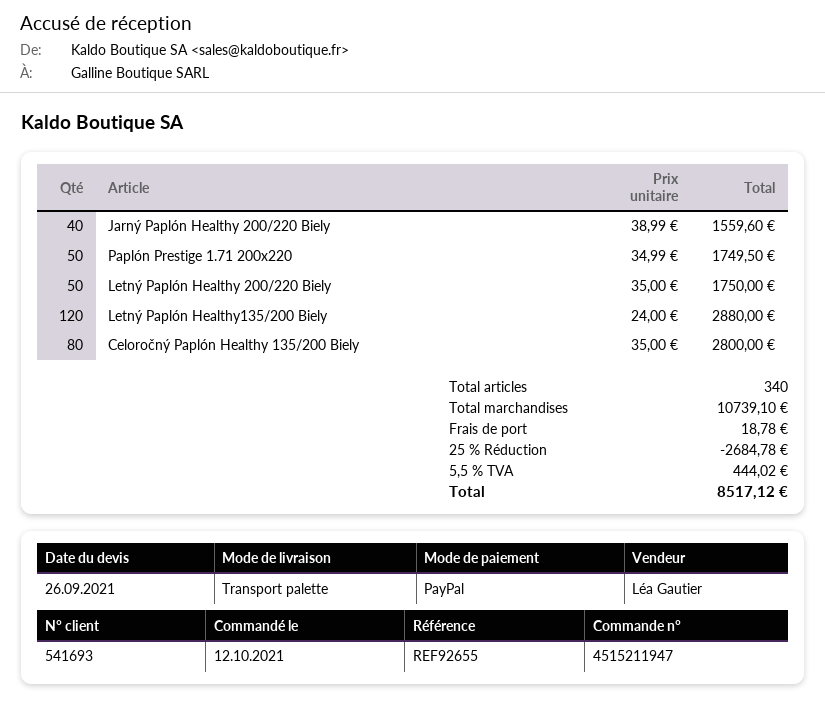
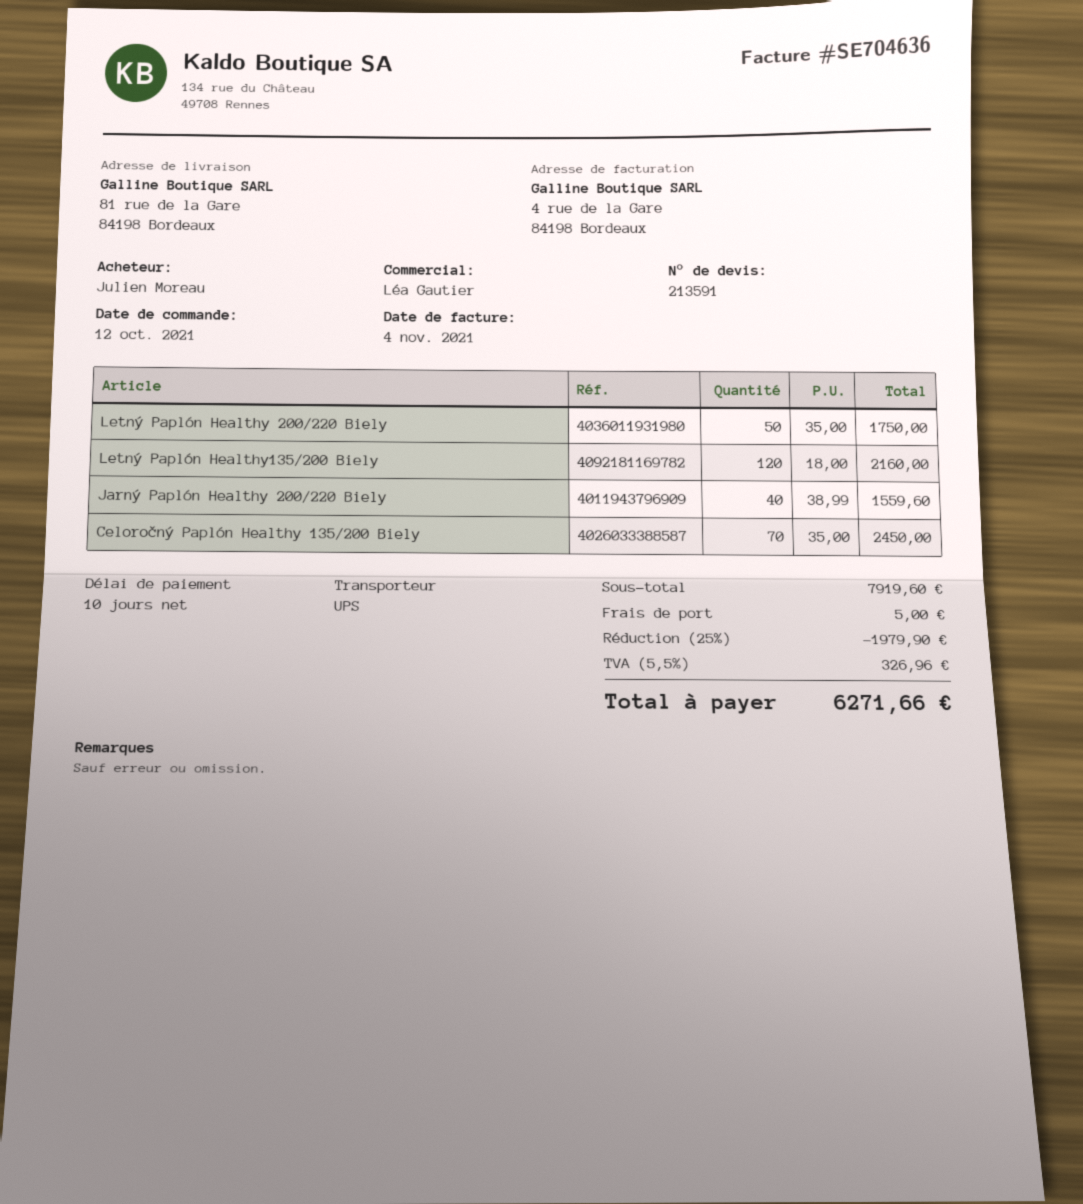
shipping method: pallet freight -> UPS
Paplón Prestige 1.71 200x220: 50 x 34.99 = 1749.50 -> none
Letný Paplón Healthy135/200 Biely: 120 x 24.00 = 2880.00 -> 120 x 18.00 = 2160.00
Celoročný Paplón Healthy 135/200 Biely: 80 x 35.00 = 2800.00 -> 70 x 35.00 = 2450.00
subtotal: 10739.10 -> 7919.60
discount: 25% = 2684.78 -> 25% = 1979.90
shipping: 18.78 -> 5.00
tax: 5.5% = 444.02 -> 5.5% = 326.96
total: 8517.12 -> 6271.66

